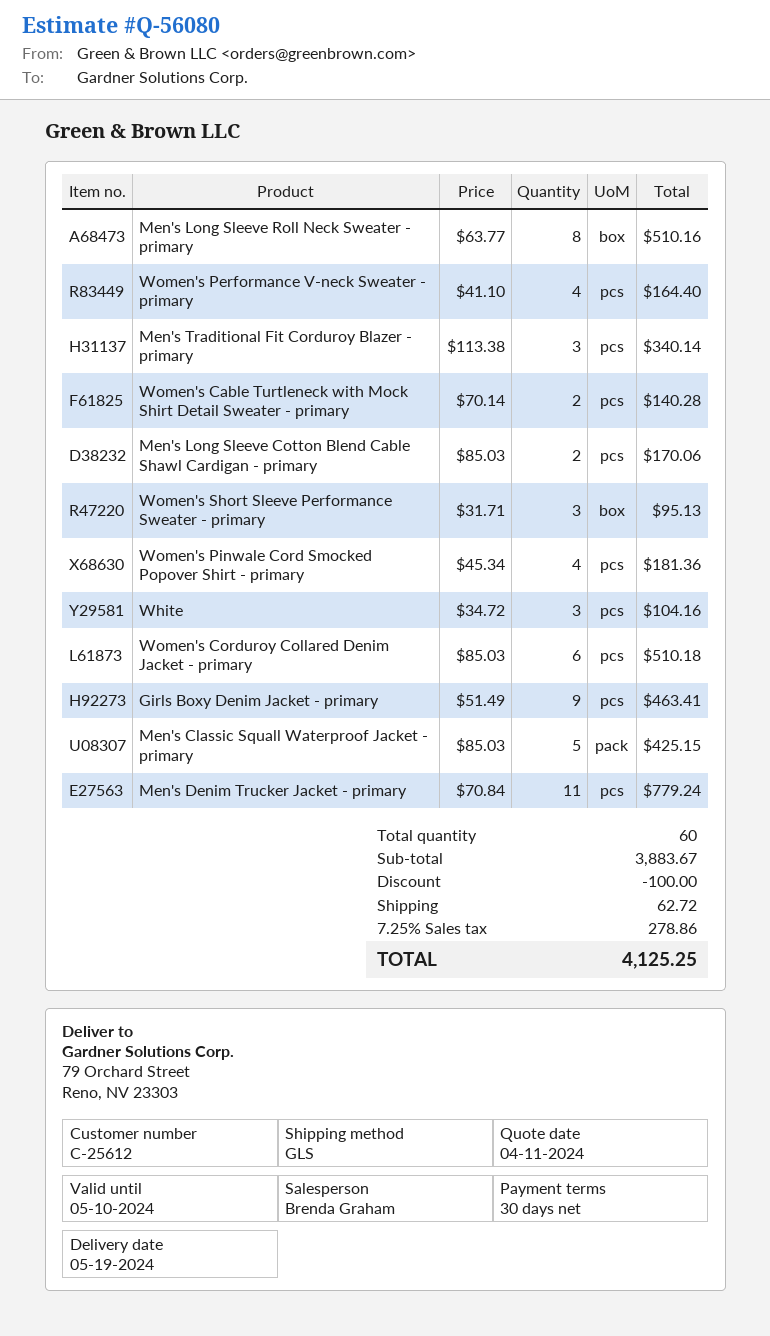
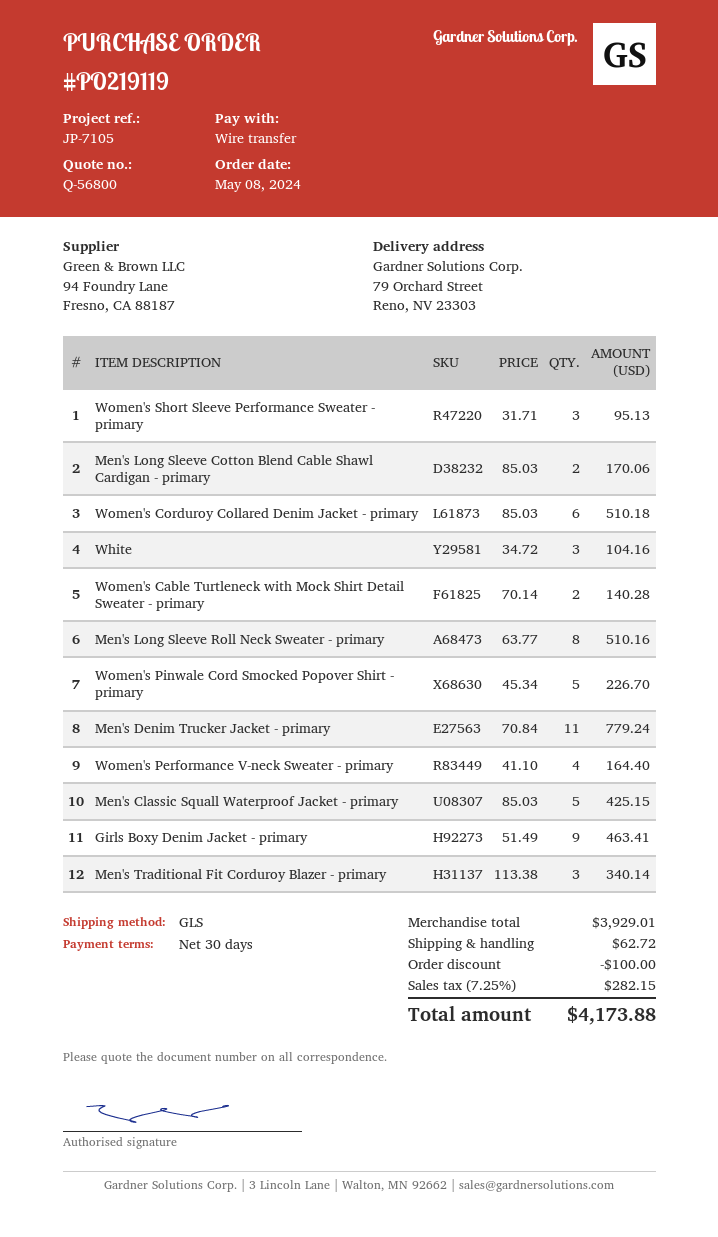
quote number: Q-56080 -> Q-56800
Women's Pinwale Cord Smocked Popover Shirt - primary: 4 x 45.34 = 181.36 -> 5 x 45.34 = 226.70
subtotal: 3883.67 -> 3929.01
tax: 7.25% = 278.86 -> 7.25% = 282.15
total: 4125.25 -> 4173.88

